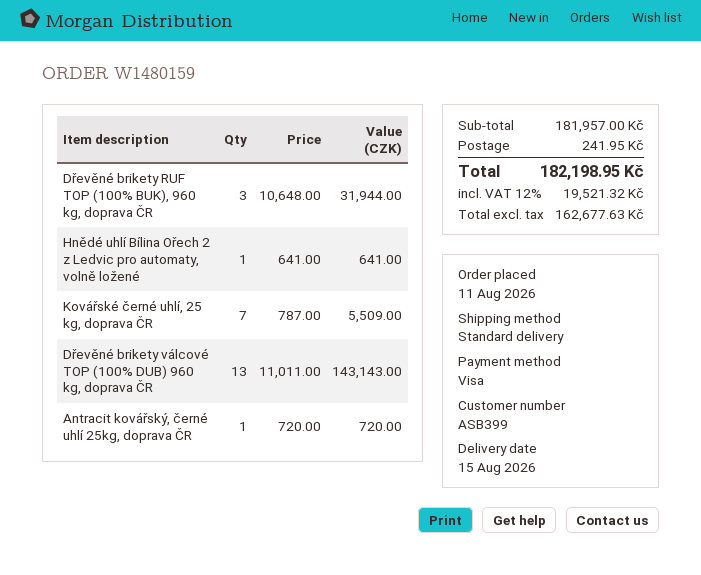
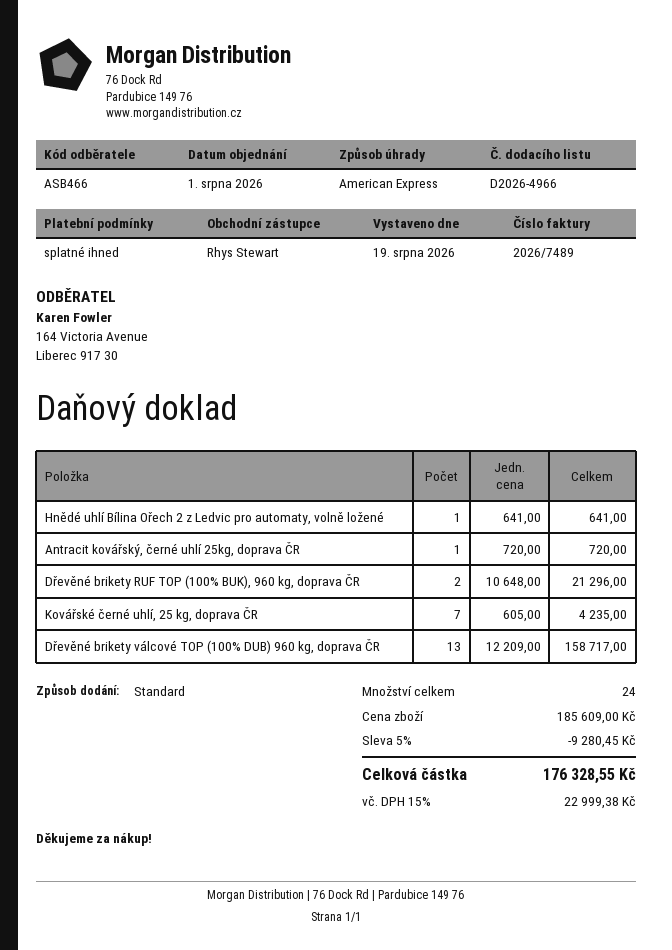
order date: 2026-08-11 -> 2026-08-01
customer number: ASB399 -> ASB466
payment method: Visa -> American Express
Dřevěné brikety RUF TOP (100% BUK), 960 kg, doprava ČR: 3 x 10648.00 = 31944.00 -> 2 x 10648.00 = 21296.00
Kovářské černé uhlí, 25 kg, doprava ČR: 7 x 787.00 = 5509.00 -> 7 x 605.00 = 4235.00
Dřevěné brikety válcové TOP (100% DUB) 960 kg, doprava ČR: 13 x 11011.00 = 143143.00 -> 13 x 12209.00 = 158717.00
subtotal: 181957.00 -> 185609.00
discount: none -> 5% = 9280.45
shipping: 241.95 -> none
tax: 12% = 19521.32 -> 15% = 22999.38
total: 182198.95 -> 176328.55

